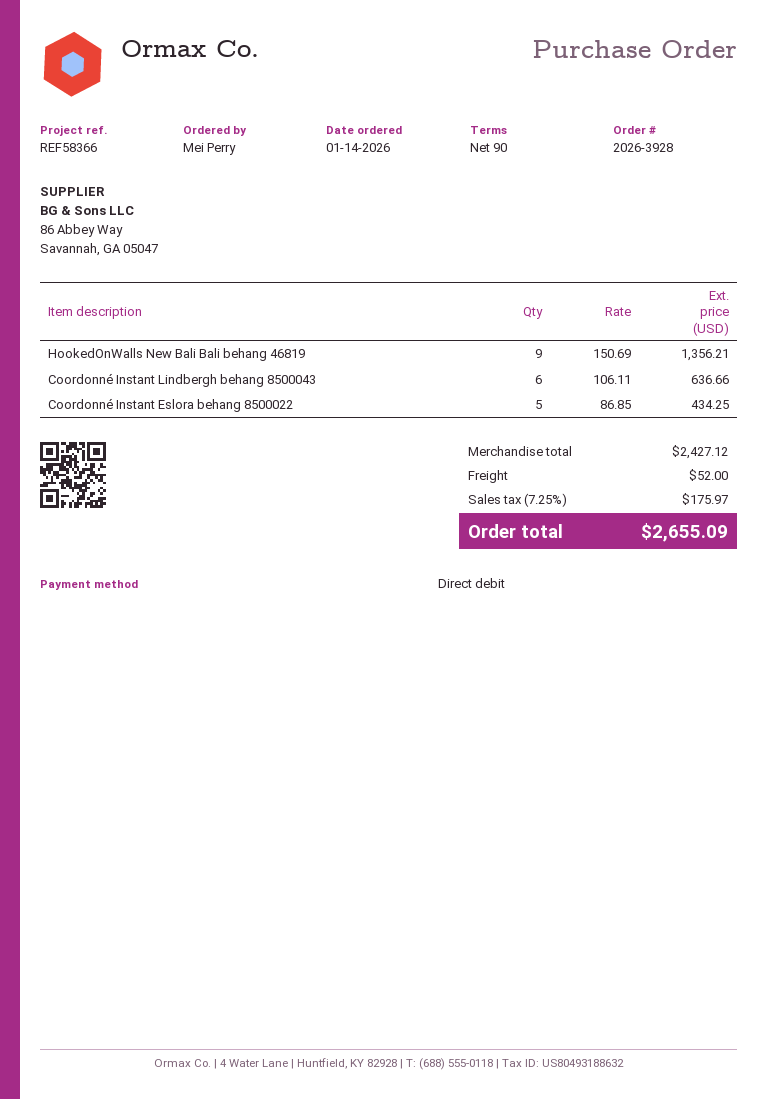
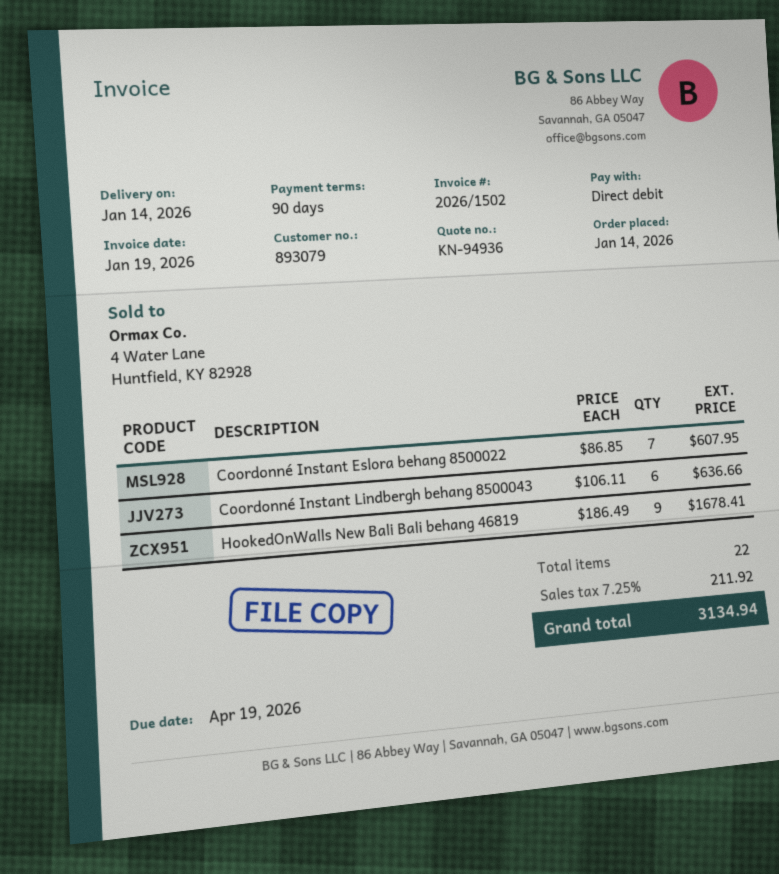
HookedOnWalls New Bali Bali behang 46819: 9 x 150.69 = 1356.21 -> 9 x 186.49 = 1678.41
Coordonné Instant Eslora behang 8500022: 5 x 86.85 = 434.25 -> 7 x 86.85 = 607.95
shipping: 52.00 -> none
tax: 7.25% = 175.97 -> 7.25% = 211.92
total: 2655.09 -> 3134.94

